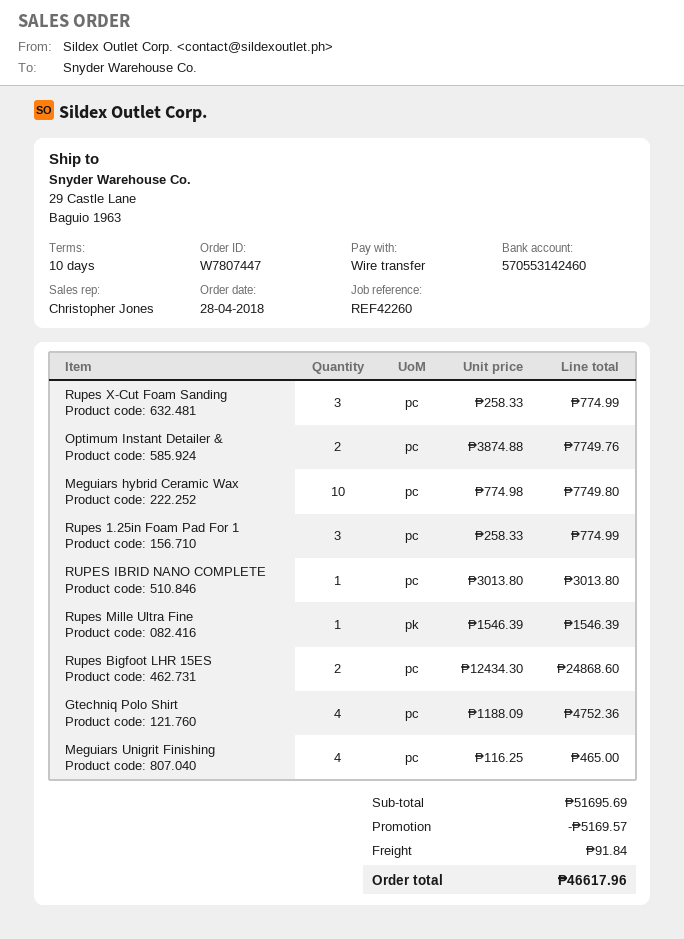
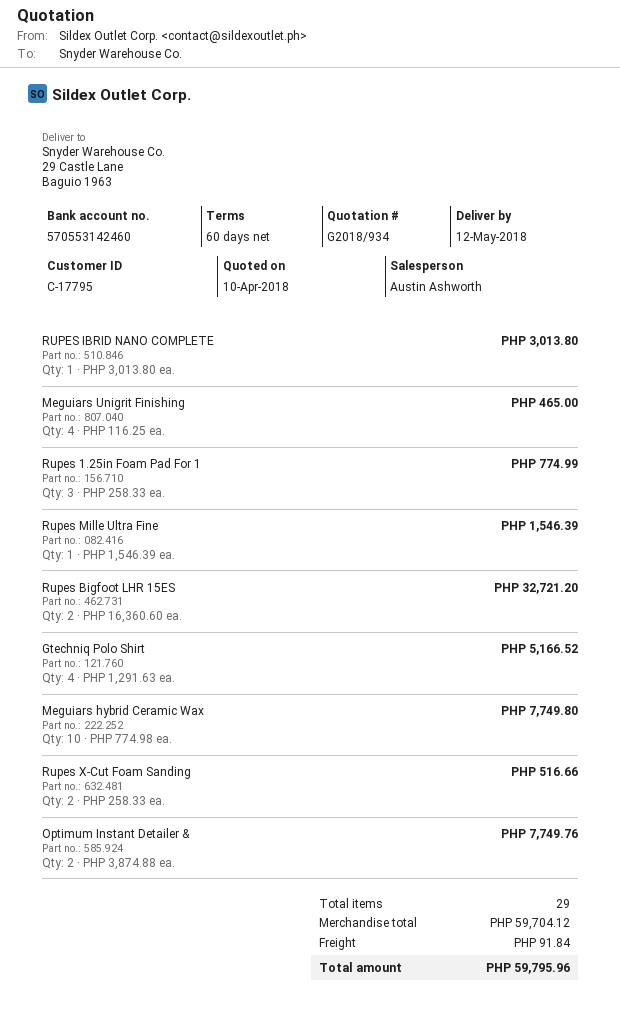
payment terms: 10 days -> 60 days
sales rep: Christopher Jones -> Austin Ashworth
Rupes X-Cut Foam Sanding: 3 x 258.33 = 774.99 -> 2 x 258.33 = 516.66
Rupes Bigfoot LHR 15ES: 2 x 12434.30 = 24868.60 -> 2 x 16360.60 = 32721.20
Gtechniq Polo Shirt: 4 x 1188.09 = 4752.36 -> 4 x 1291.63 = 5166.52
subtotal: 51695.69 -> 59704.12
discount: 5169.57 -> none
total: 46617.96 -> 59795.96

